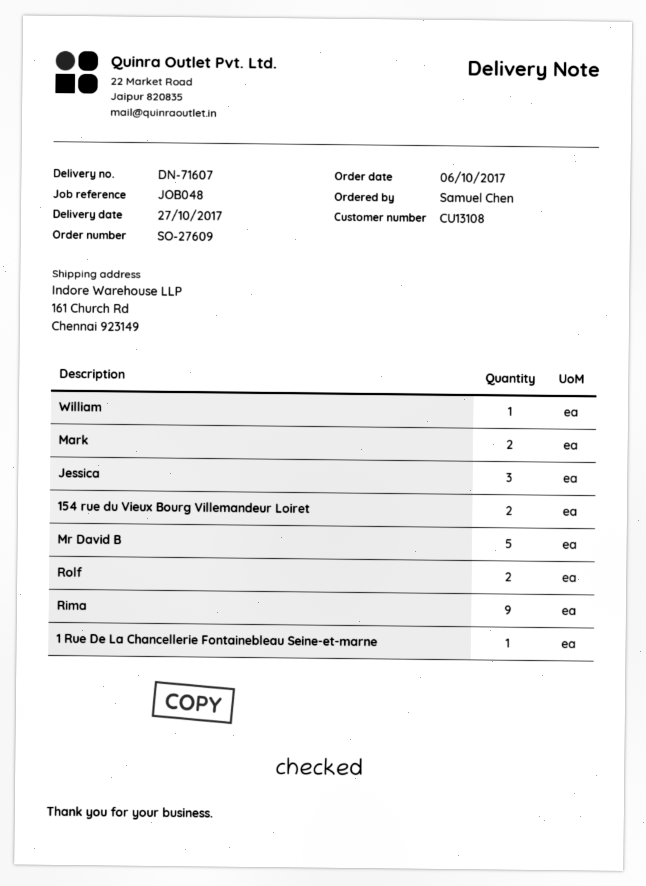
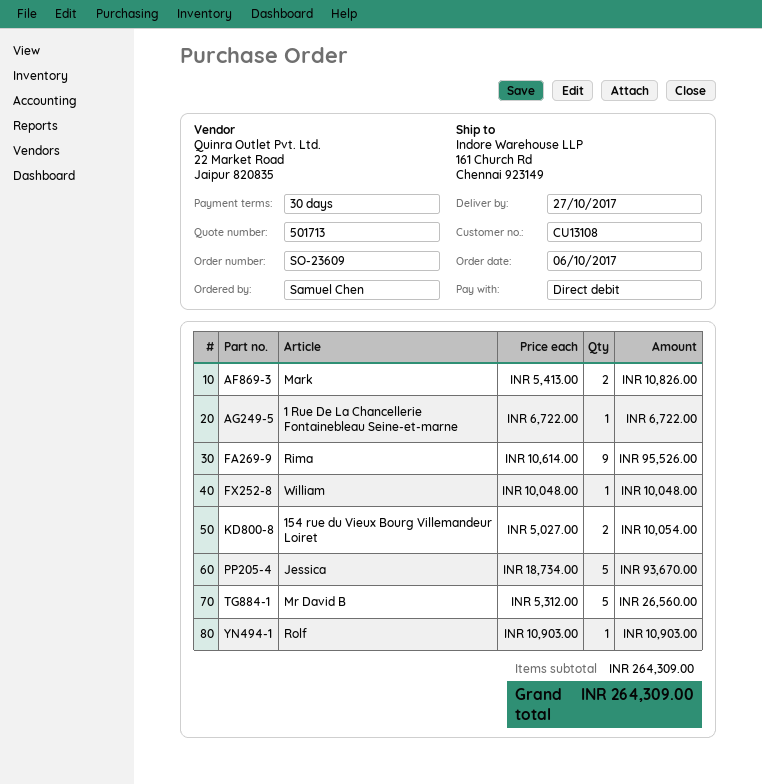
order number: SO-27609 -> SO-23609
Jessica: 3 -> 5
Rolf: 2 -> 1

